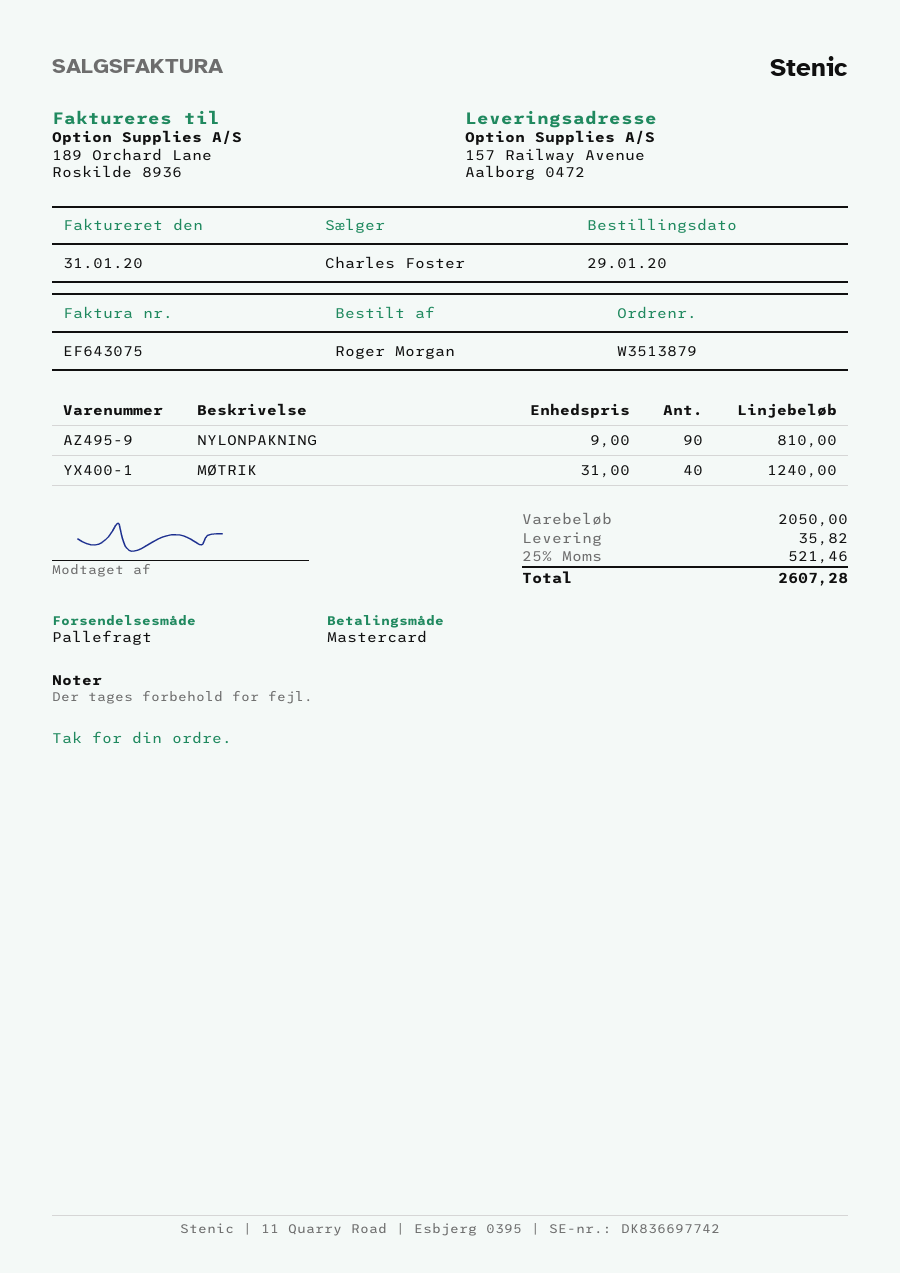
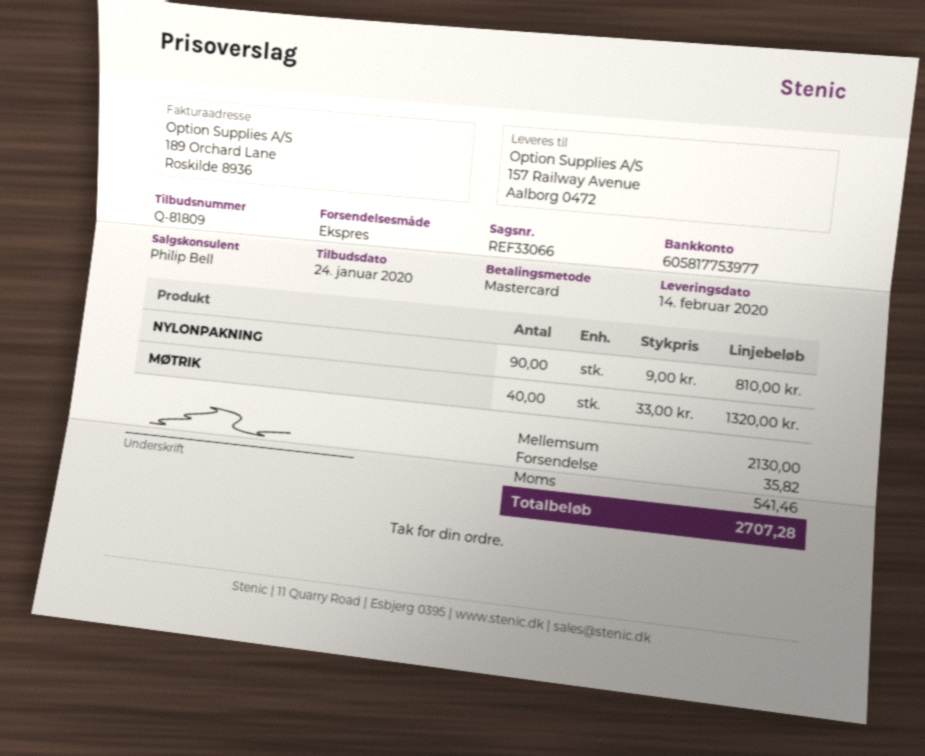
sales rep: Charles Foster -> Philip Bell
shipping method: pallet freight -> express
MØTRIK: 40 x 31.00 = 1240.00 -> 40 x 33.00 = 1320.00
subtotal: 2050.00 -> 2130.00
tax: 521.46 -> 541.46
total: 2607.28 -> 2707.28

